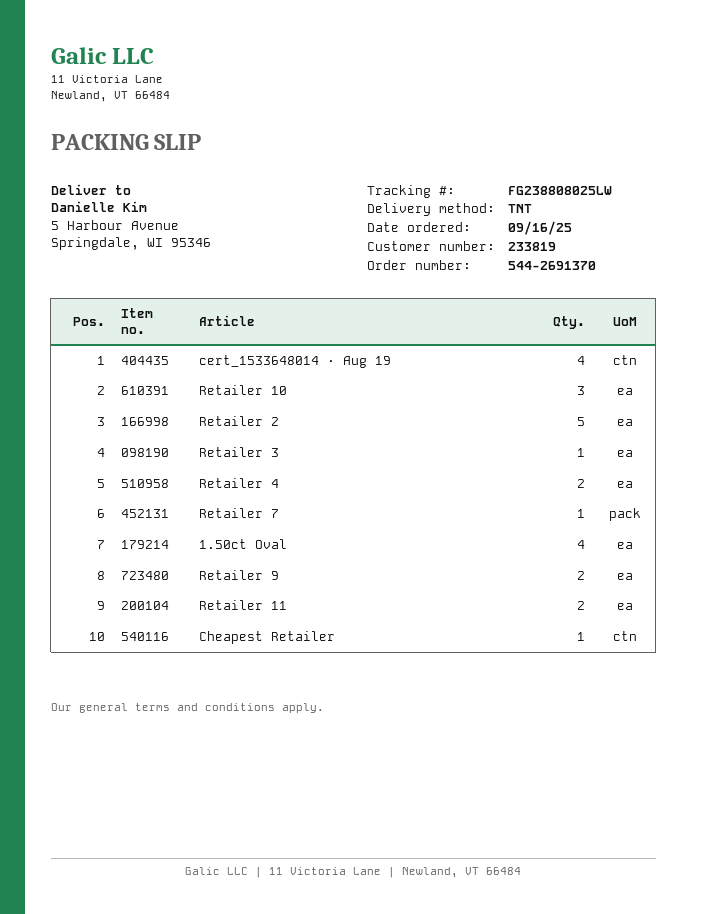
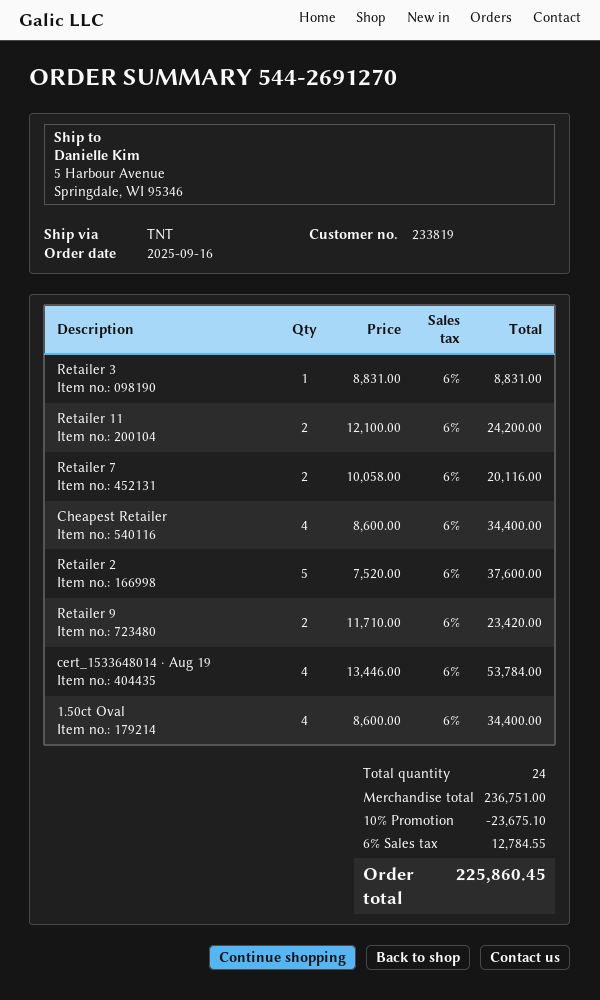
order number: 544-2691370 -> 544-2691270
Retailer 10: 3 -> none
Retailer 4: 2 -> none
Retailer 7: 1 -> 2
Cheapest Retailer: 1 -> 4

